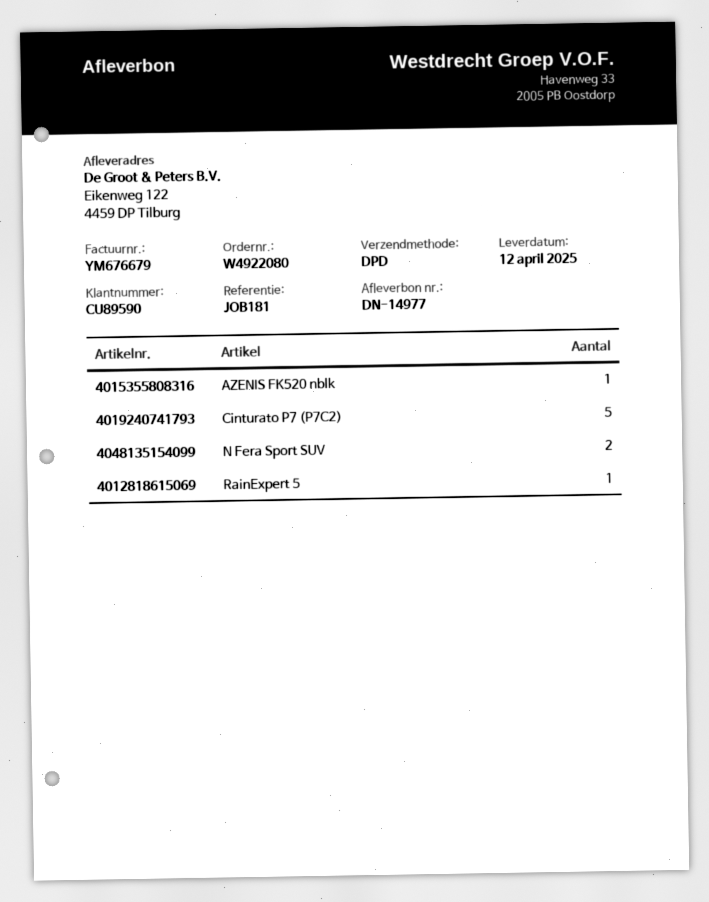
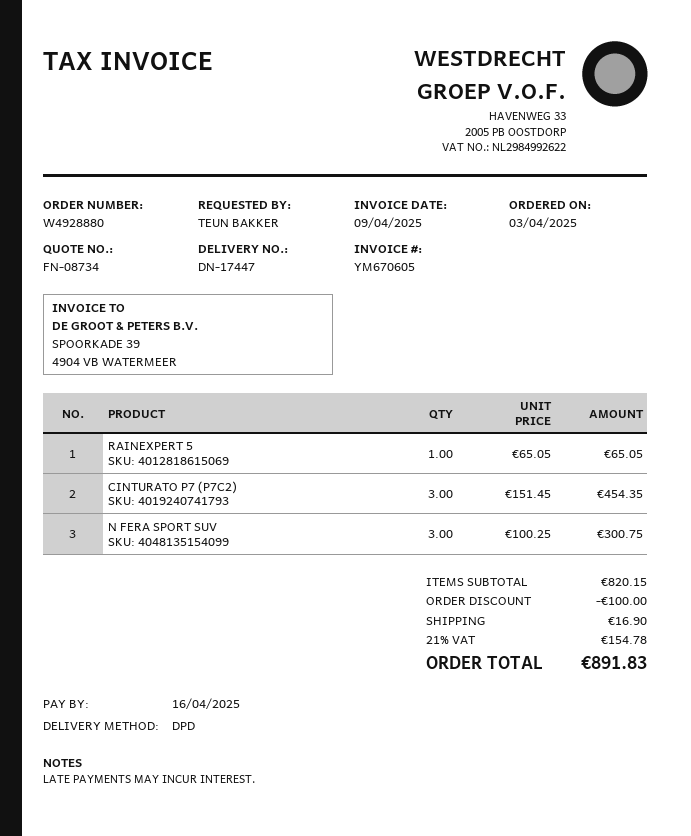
order number: W4922080 -> W4928880
delivery note number: DN-14977 -> DN-17447
invoice number: YM676679 -> YM670605
AZENIS FK520 nblk: 1 -> none
Cinturato P7 (P7C2): 5 -> 3
N Fera Sport SUV: 2 -> 3

